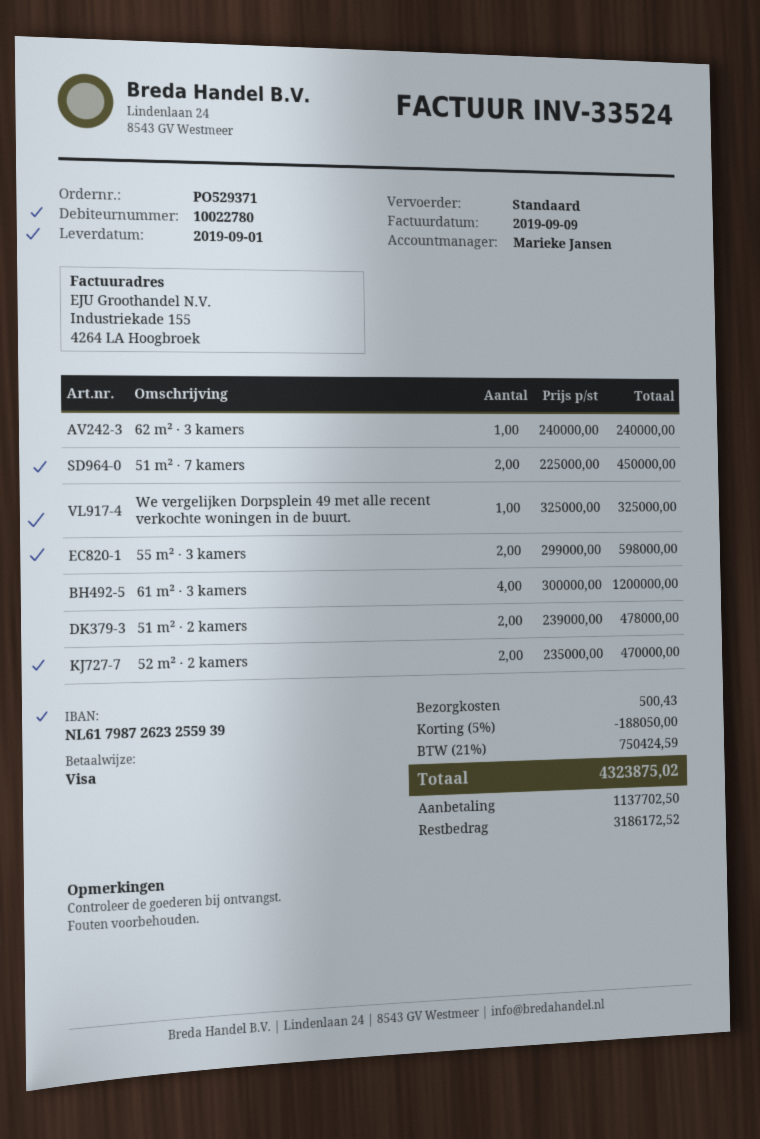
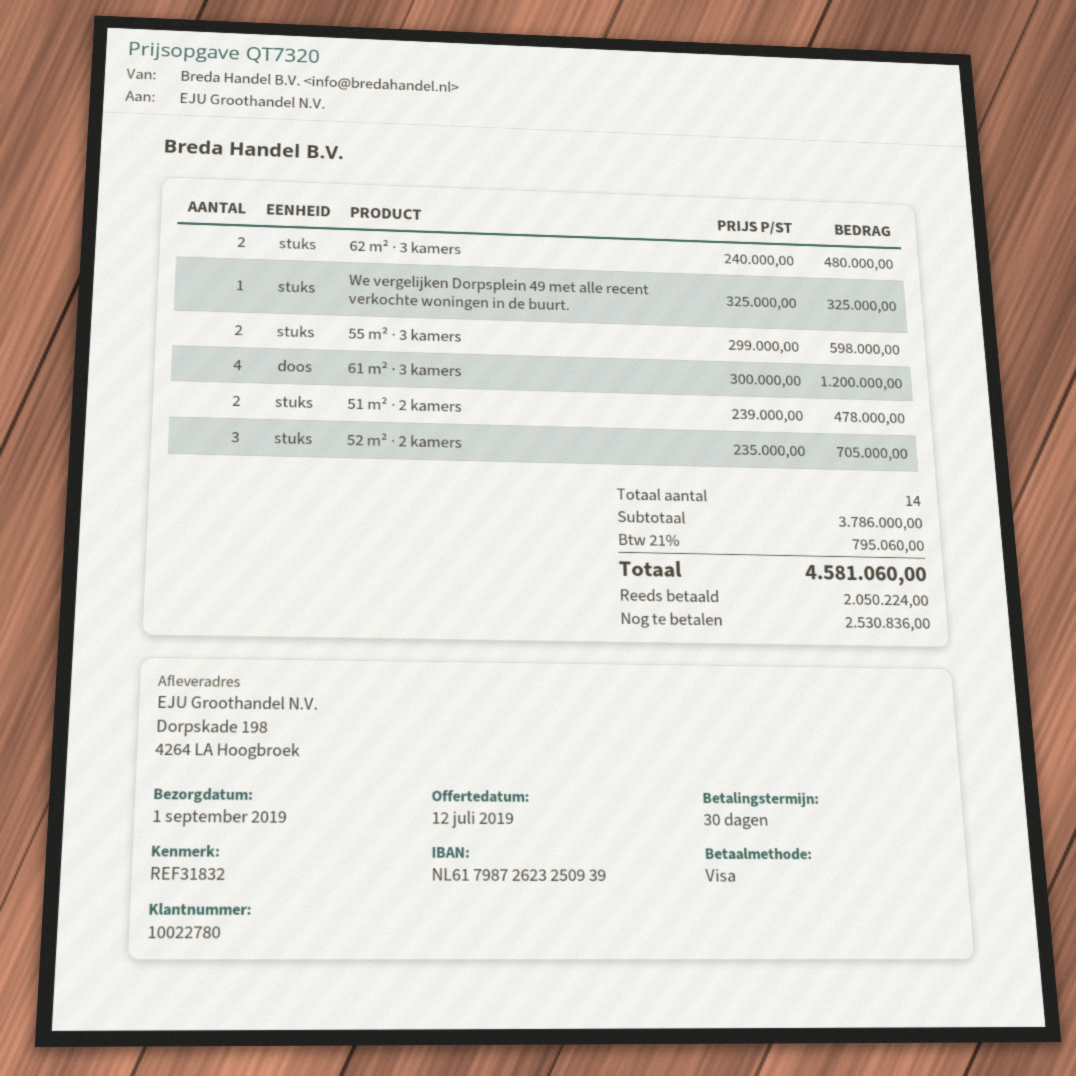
bank account: NL6179872623255939 -> NL6179872623250939
62 m² · 3 kamers: 1 x 240000.00 = 240000.00 -> 2 x 240000.00 = 480000.00
51 m² · 7 kamers: 2 x 225000.00 = 450000.00 -> none
52 m² · 2 kamers: 2 x 235000.00 = 470000.00 -> 3 x 235000.00 = 705000.00
discount: 5% = 188050.00 -> none
shipping: 500.43 -> none
tax: 21% = 750424.59 -> 21% = 795060.00
total: 4323875.02 -> 4581060.00
deposit: 1137702.50 -> 2050224.00
balance: 3186172.52 -> 2530836.00

